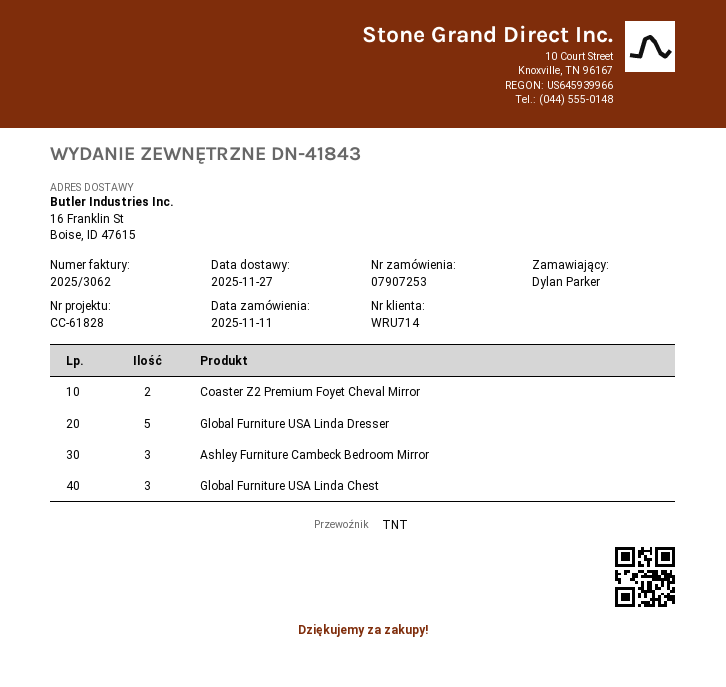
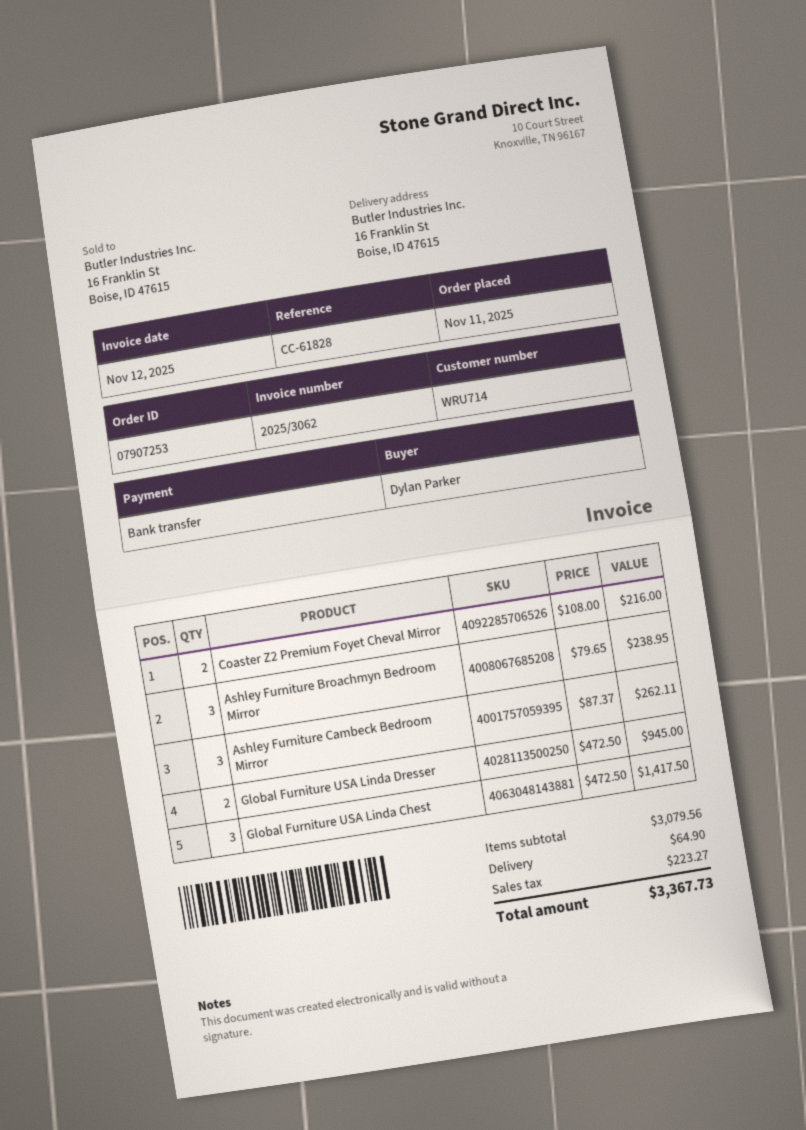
Global Furniture USA Linda Dresser: 5 -> 2
Ashley Furniture Broachmyn Bedroom Mirror: none -> 3

